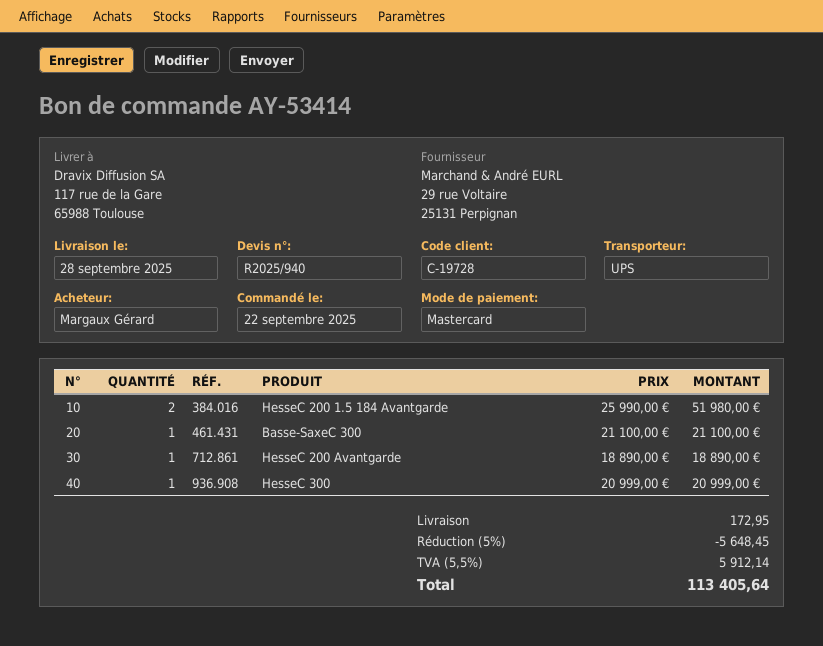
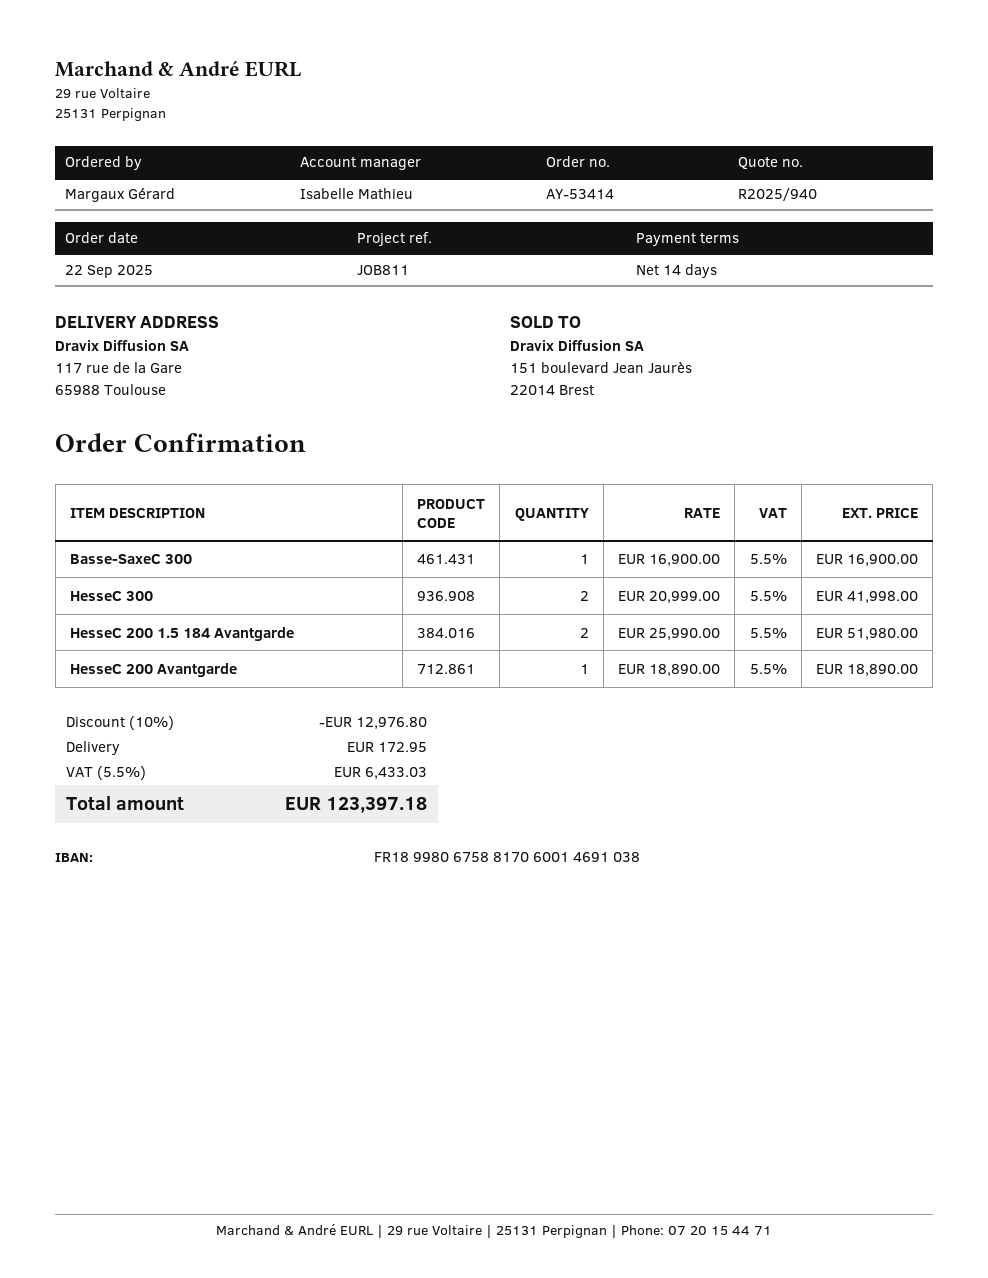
Basse-SaxeC 300: 1 x 21100.00 = 21100.00 -> 1 x 16900.00 = 16900.00
HesseC 300: 1 x 20999.00 = 20999.00 -> 2 x 20999.00 = 41998.00
discount: 5% = 5648.45 -> 10% = 12976.80
tax: 5.5% = 5912.14 -> 5.5% = 6433.03
total: 113405.64 -> 123397.18

